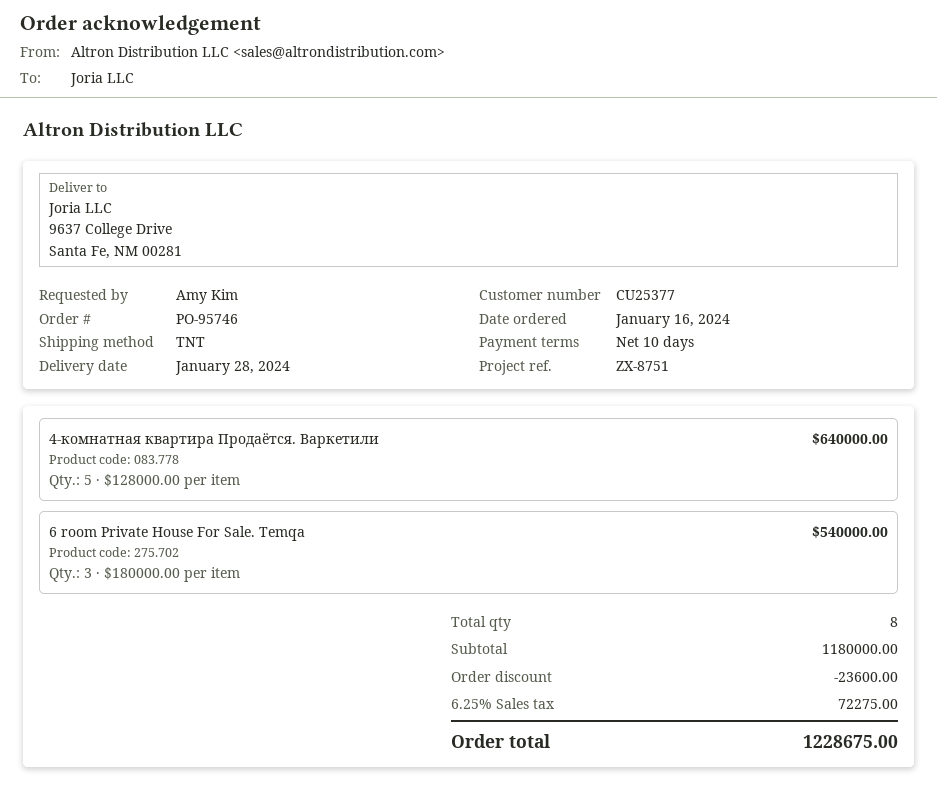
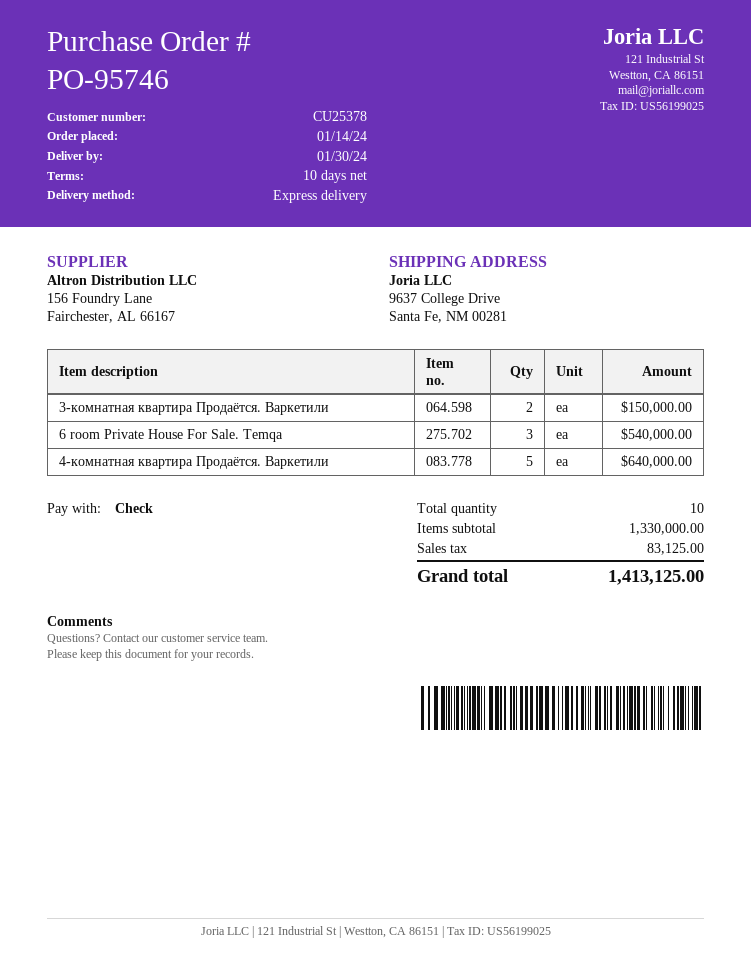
order date: 2024-01-16 -> 2024-01-14
delivery date: 2024-01-28 -> 2024-01-30
customer number: CU25377 -> CU25378
shipping method: TNT -> express
3-комнатная квартира Продаётся. Варкетили: none -> 2 for 150000.00
total quantity: 8 -> 10
subtotal: 1180000.00 -> 1330000.00
discount: 23600.00 -> none
tax: 72275.00 -> 83125.00
total: 1228675.00 -> 1413125.00

